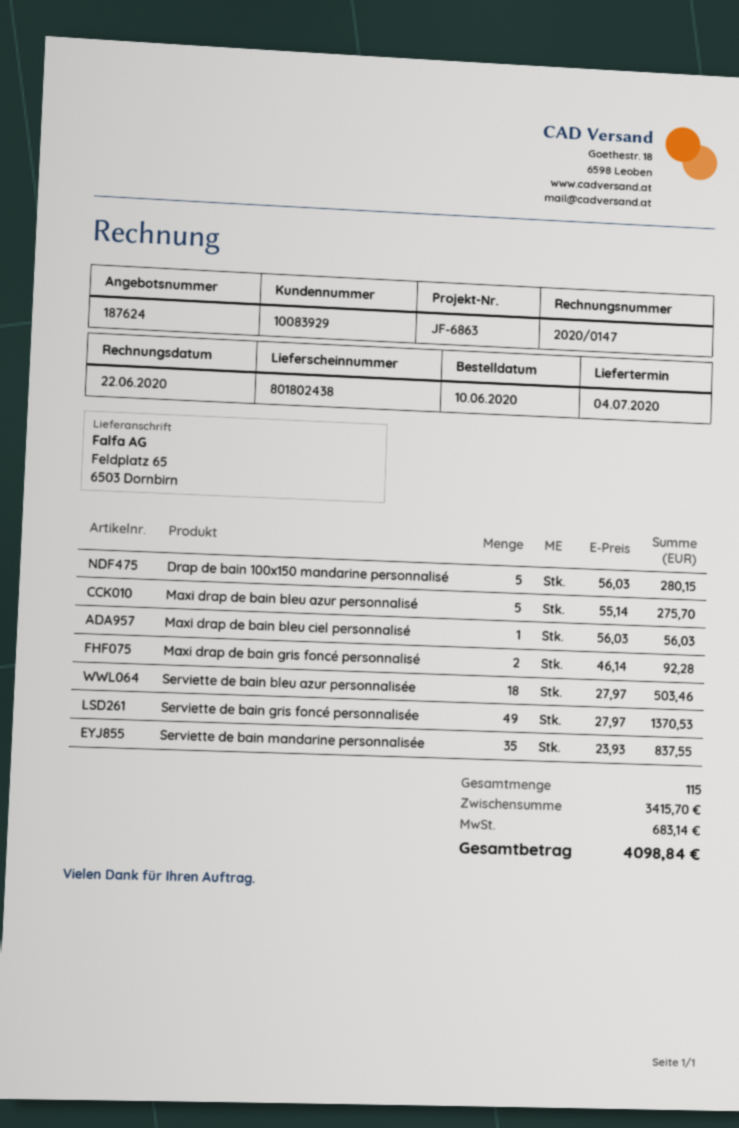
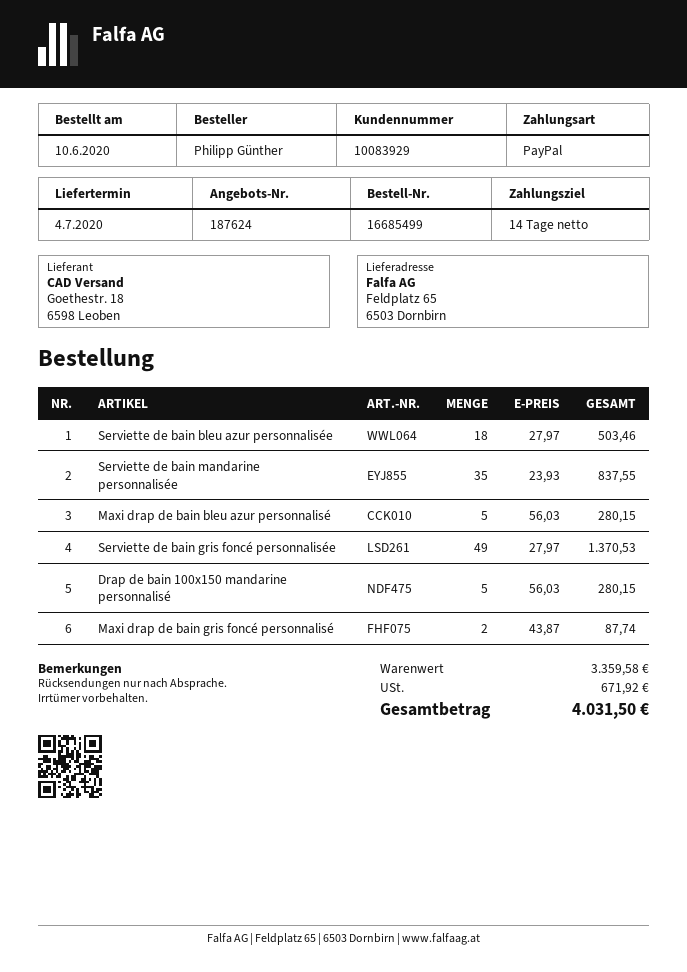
Maxi drap de bain bleu azur personnalisé: 5 x 55.14 = 275.70 -> 5 x 56.03 = 280.15
Maxi drap de bain bleu ciel personnalisé: 1 x 56.03 = 56.03 -> none
Maxi drap de bain gris foncé personnalisé: 2 x 46.14 = 92.28 -> 2 x 43.87 = 87.74
subtotal: 3415.70 -> 3359.58
tax: 683.14 -> 671.92
total: 4098.84 -> 4031.50

